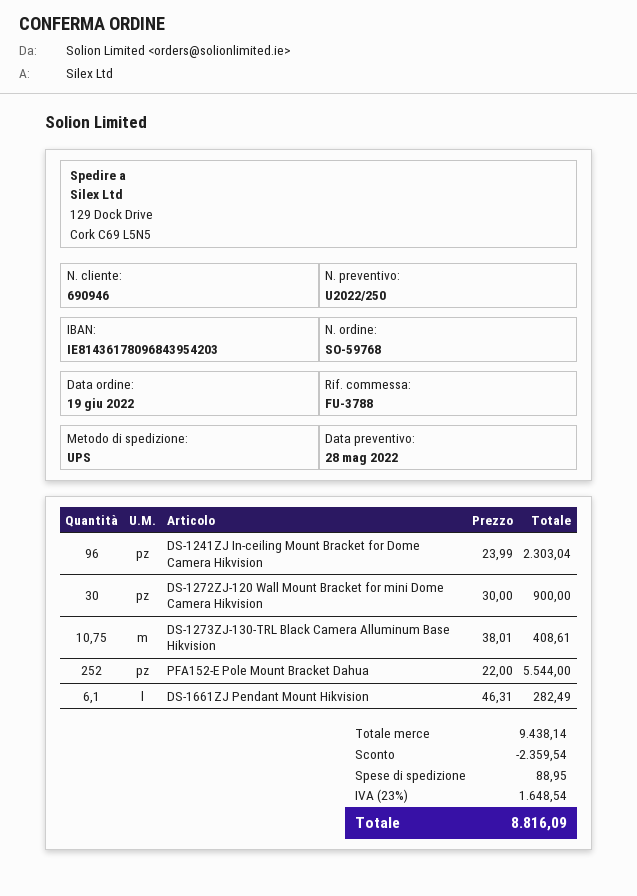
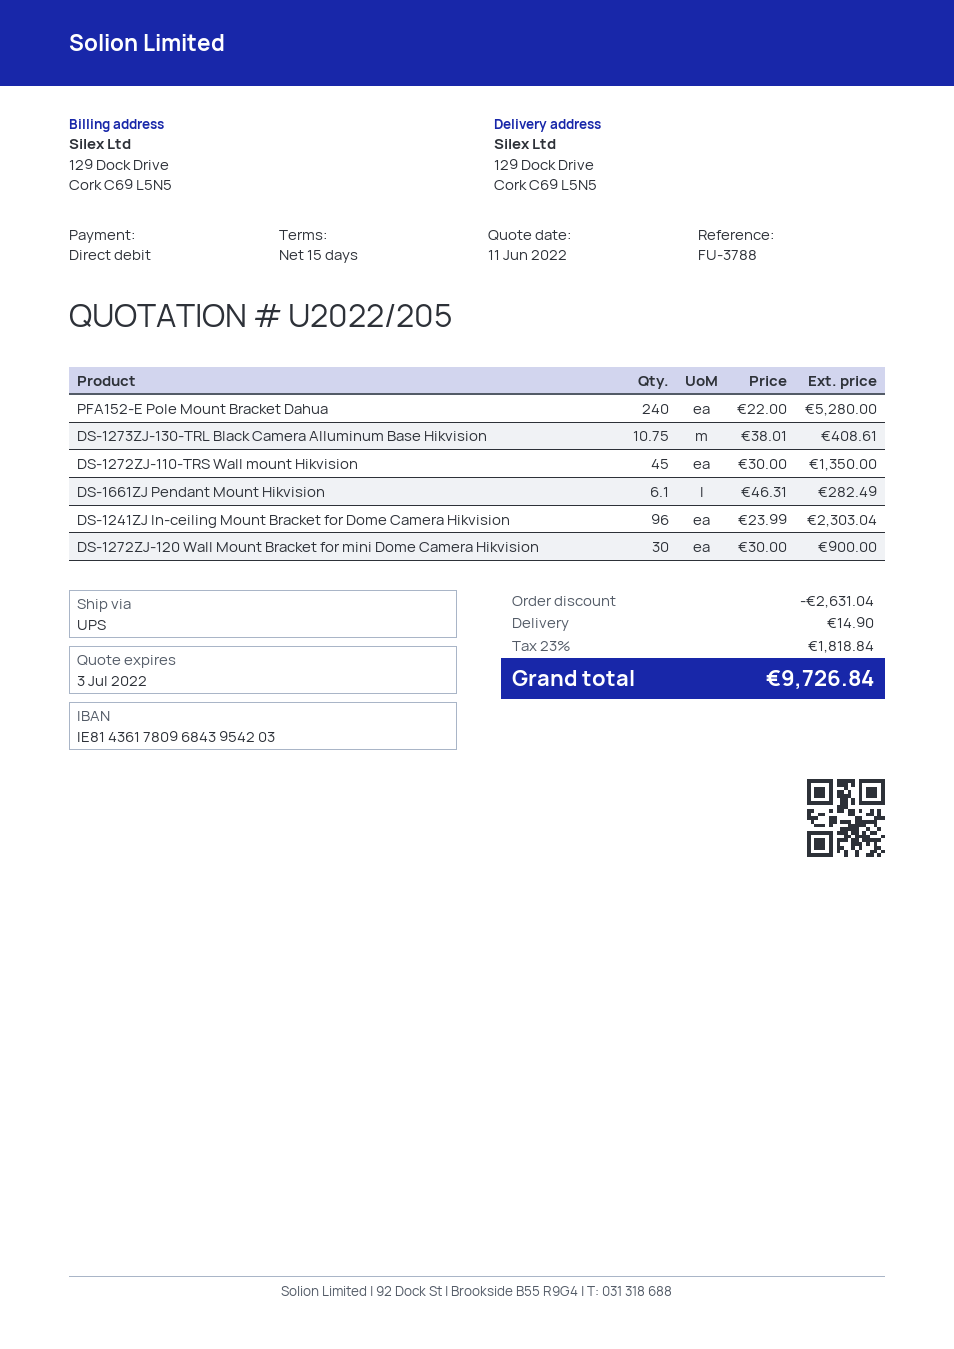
quote number: U2022/250 -> U2022/205
quote date: 2022-05-28 -> 2022-06-11
PFA152-E Pole Mount Bracket Dahua: 252 x 22.00 = 5544.00 -> 240 x 22.00 = 5280.00
DS-1272ZJ-110-TRS Wall mount Hikvision: none -> 45 x 30.00 = 1350.00
discount: 2359.54 -> 2631.04
shipping: 88.95 -> 14.90
tax: 23% = 1648.54 -> 23% = 1818.84
total: 8816.09 -> 9726.84

